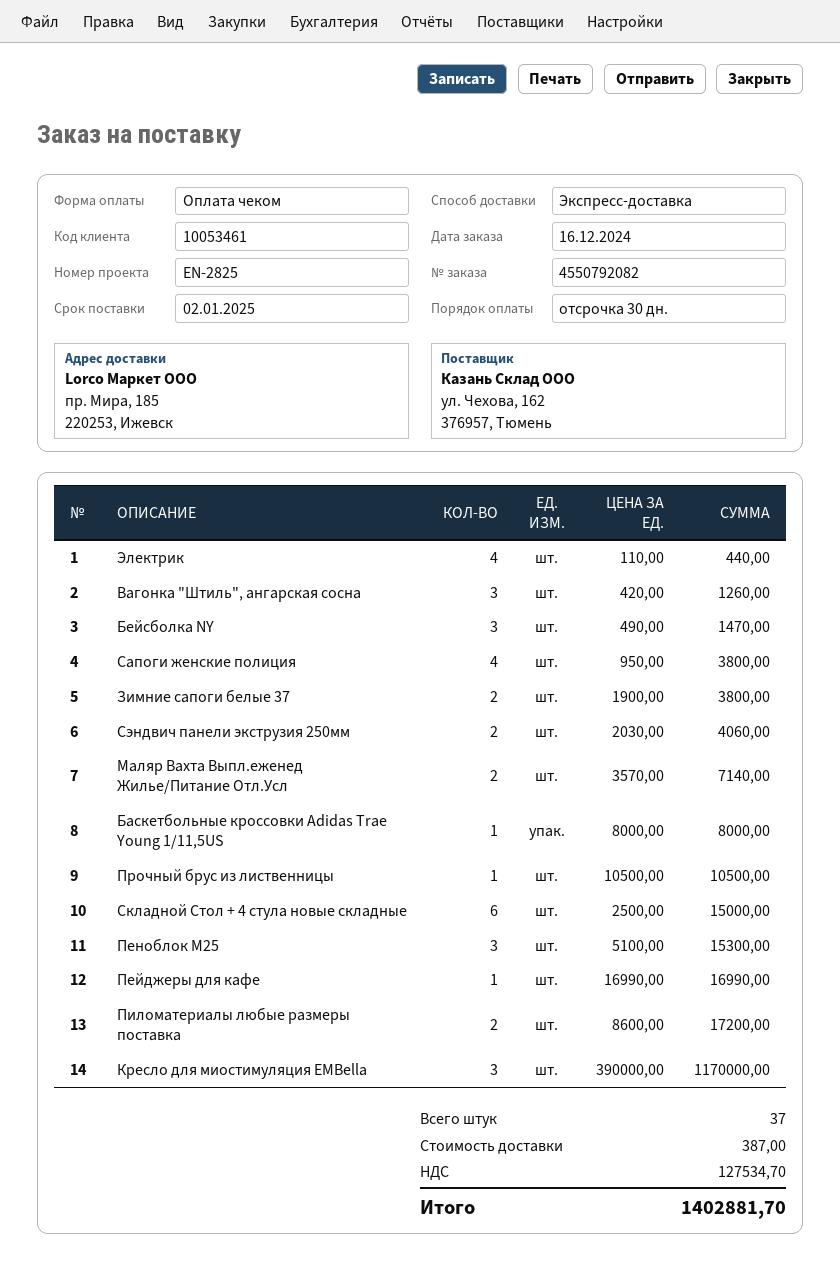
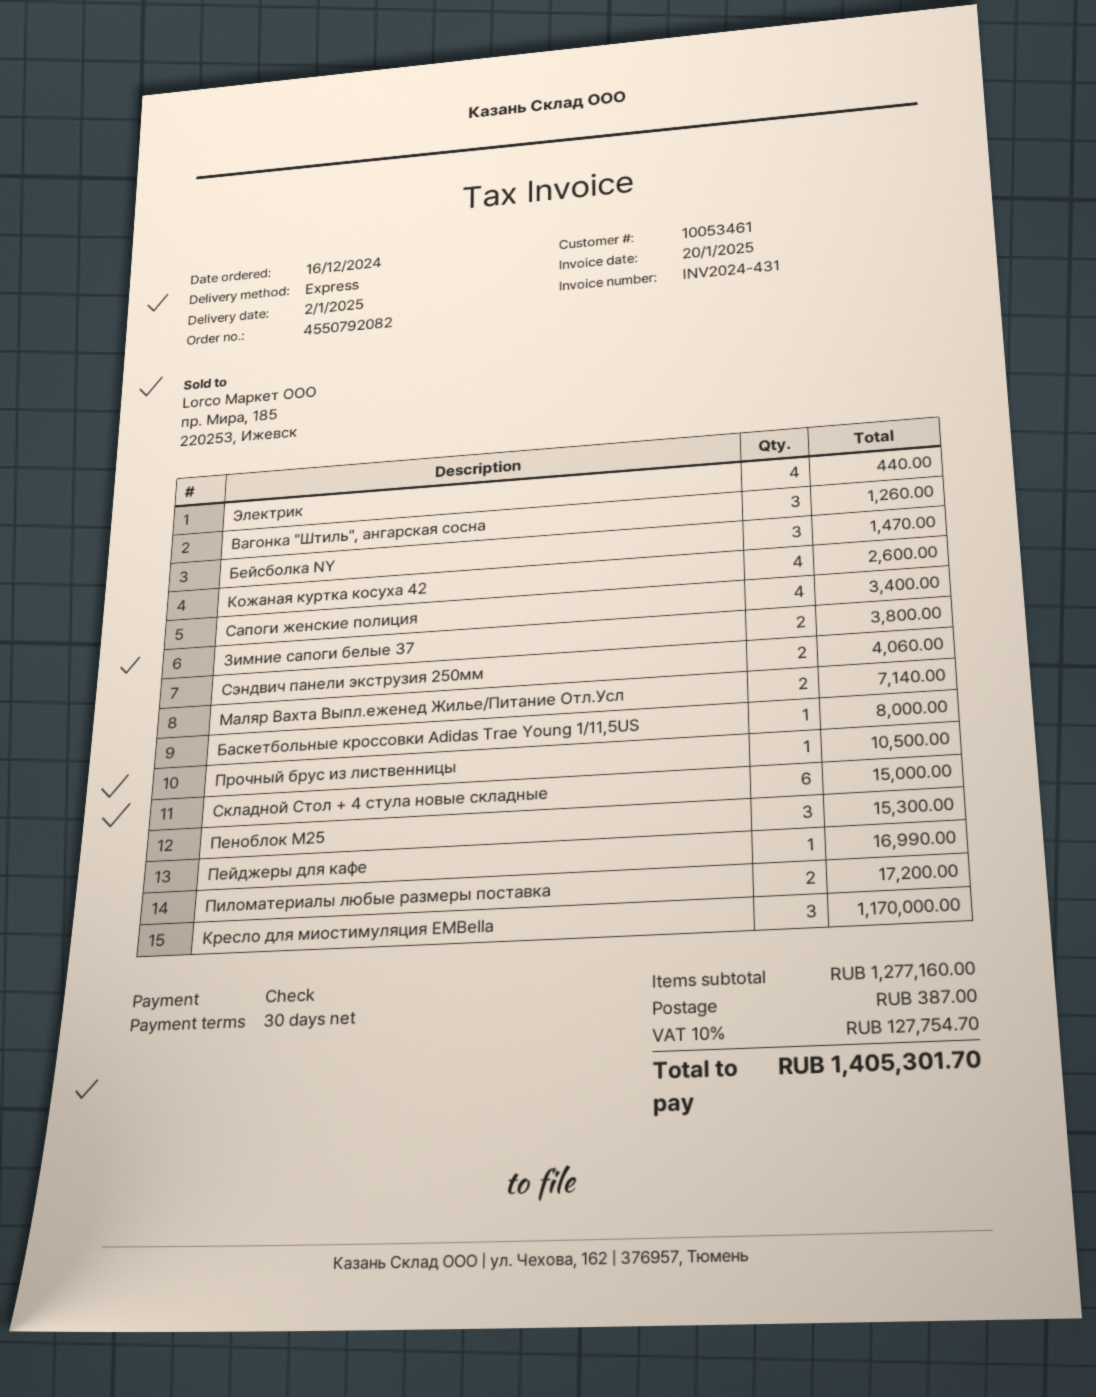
Сапоги женские полиция: 4 for 3800.00 -> 4 for 3400.00
Кожаная куртка косуха 42: none -> 4 for 2600.00
tax: 127534.70 -> 127754.70
total: 1402881.70 -> 1405301.70

